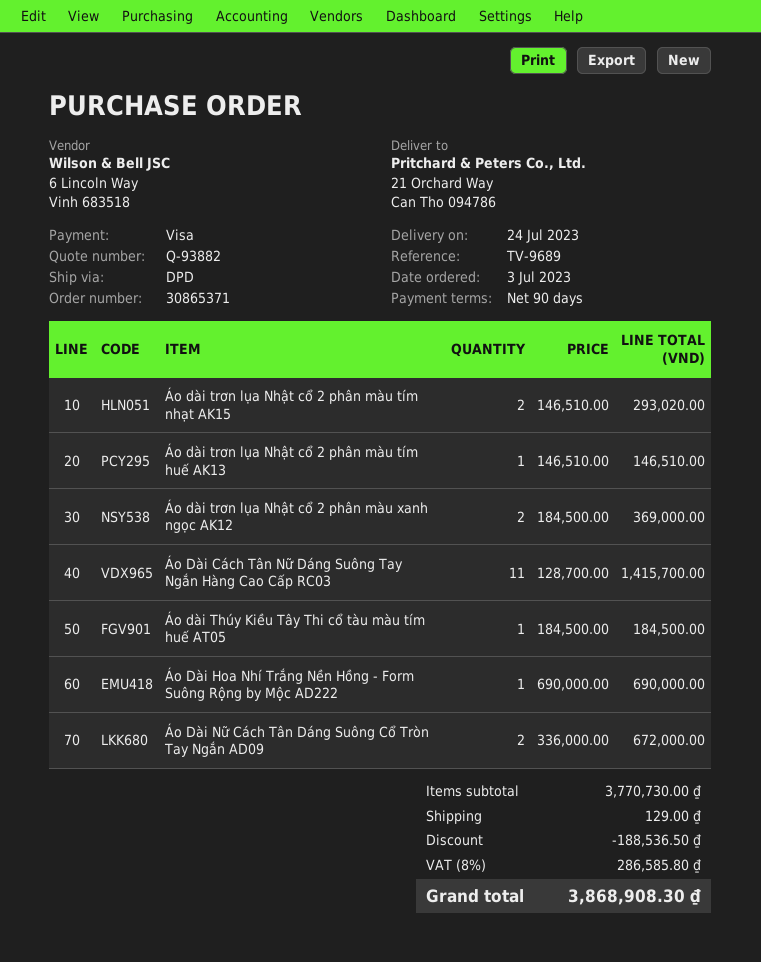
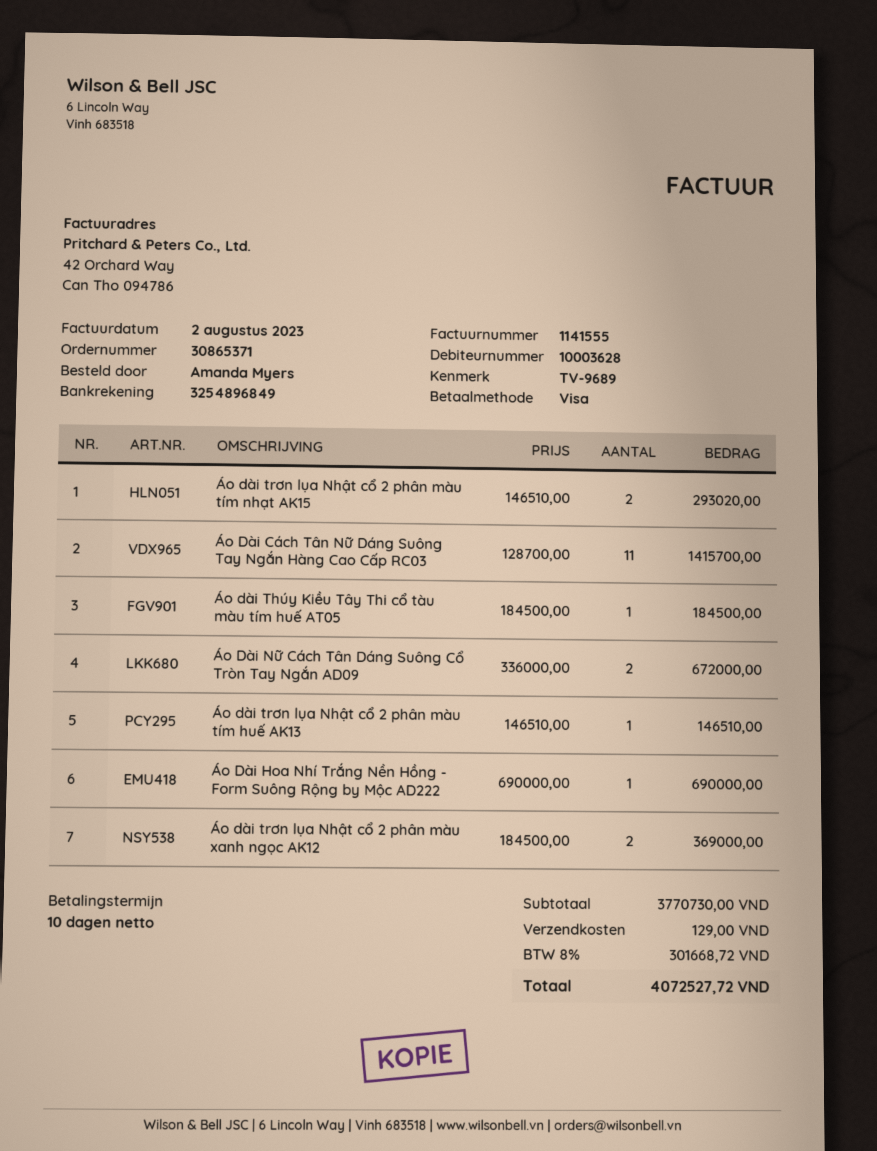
payment terms: 90 days -> 10 days
discount: 188536.50 -> none
tax: 8% = 286585.80 -> 8% = 301668.72
total: 3868908.30 -> 4072527.72

